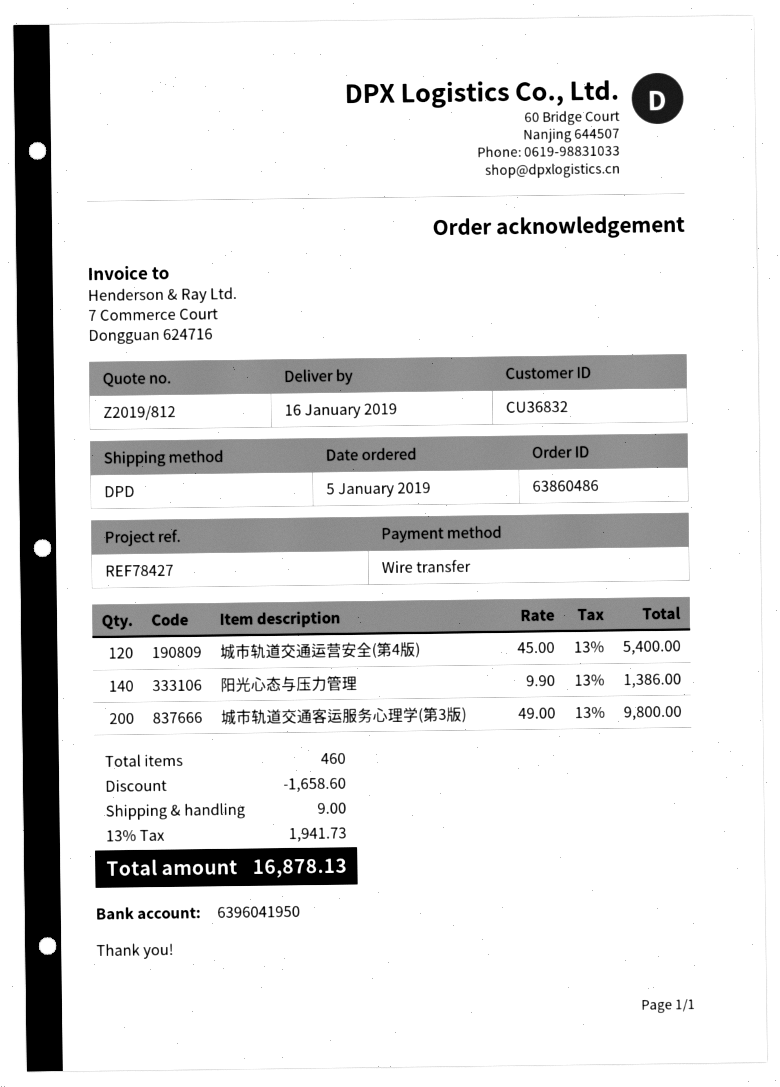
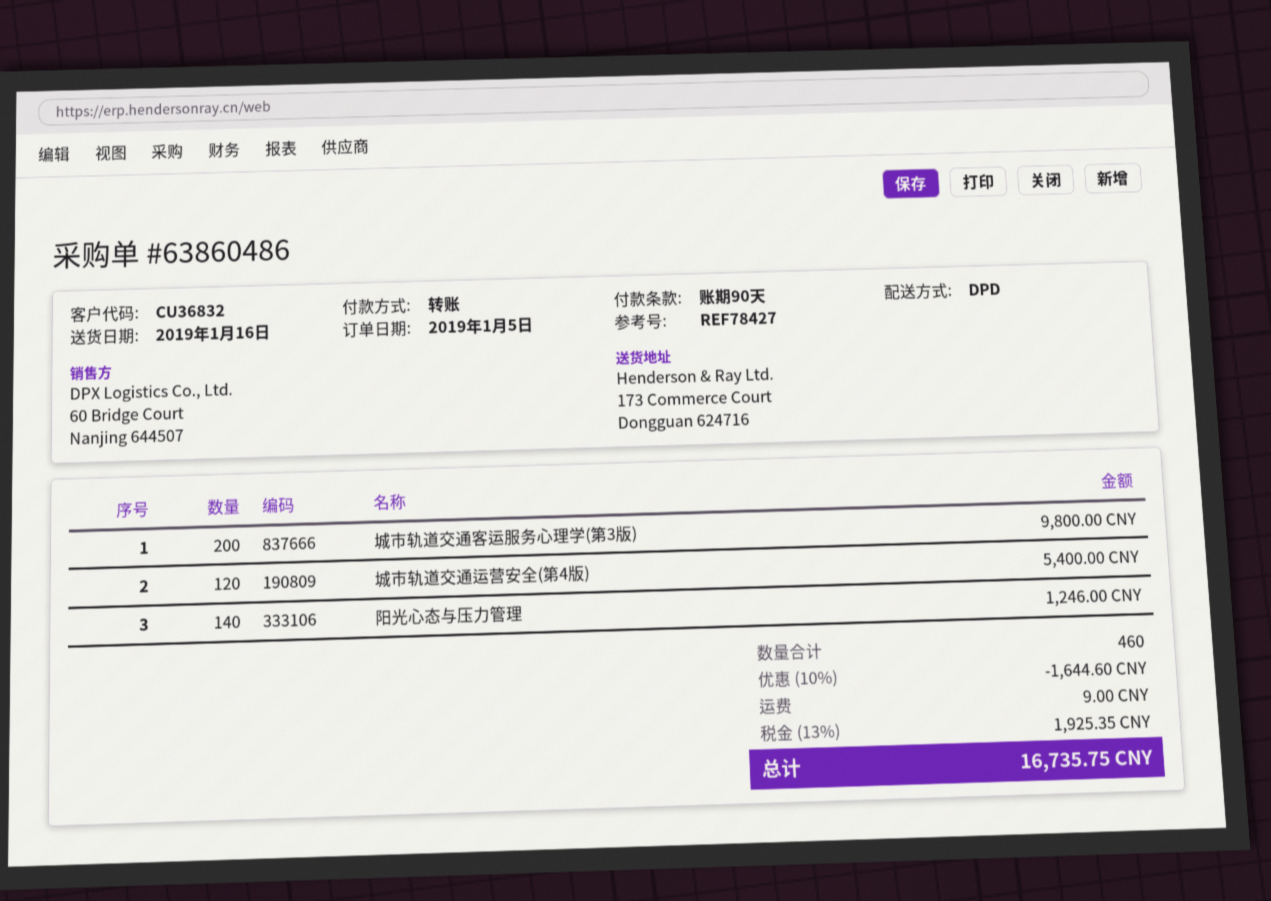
阳光心态与压力管理: 140 for 1386.00 -> 140 for 1246.00
discount: 1658.60 -> 1644.60
tax: 13% = 1941.73 -> 13% = 1925.35
total: 16878.13 -> 16735.75

